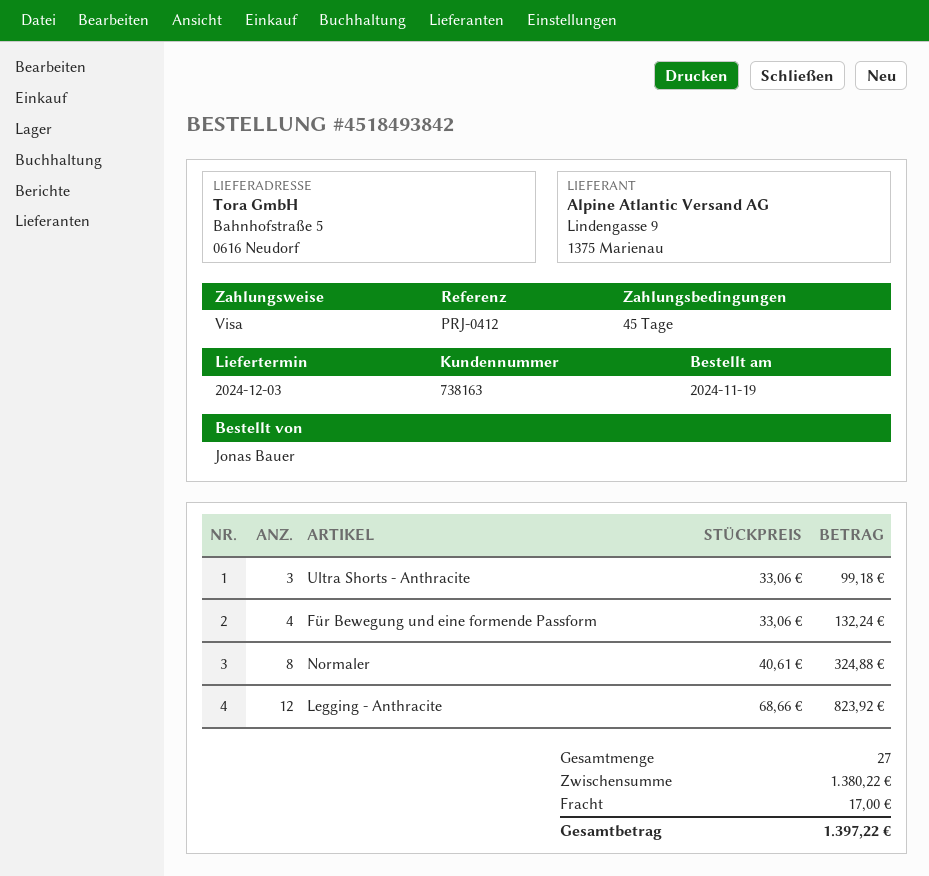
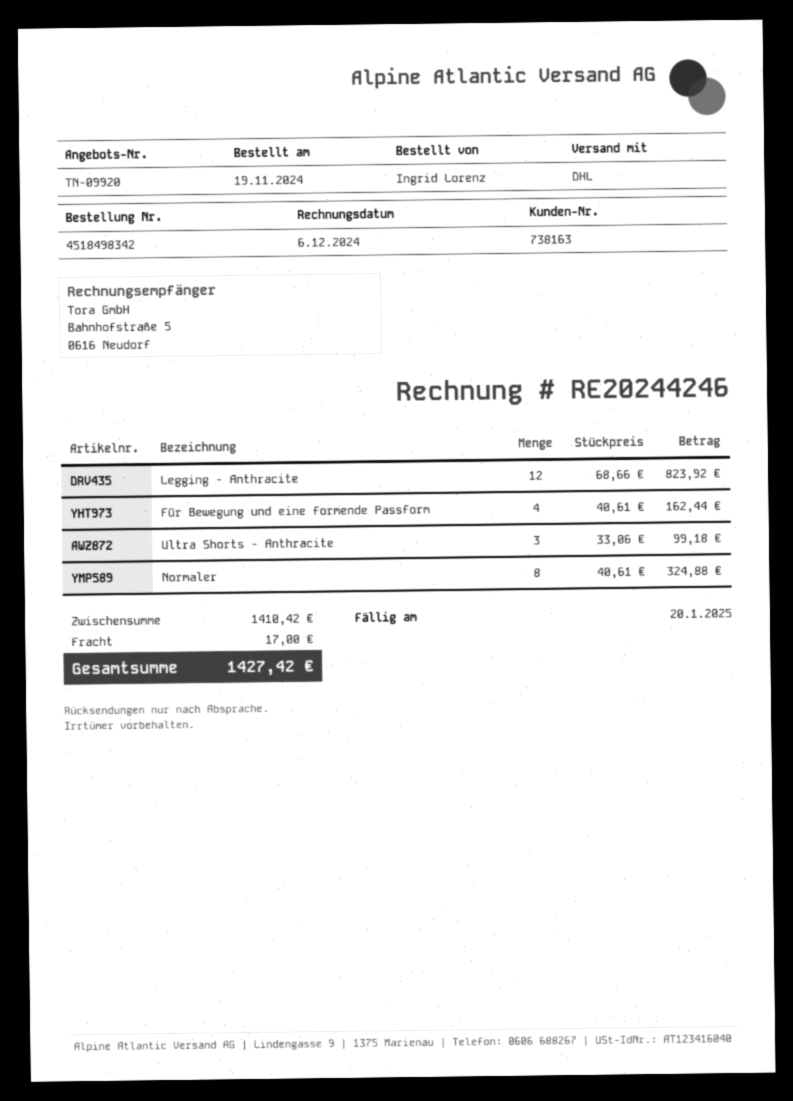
order number: 4518493842 -> 4518498342
ordered by: Jonas Bauer -> Ingrid Lorenz
Für Bewegung und eine formende Passform: 4 x 33.06 = 132.24 -> 4 x 40.61 = 162.44
subtotal: 1380.22 -> 1410.42
total: 1397.22 -> 1427.42

